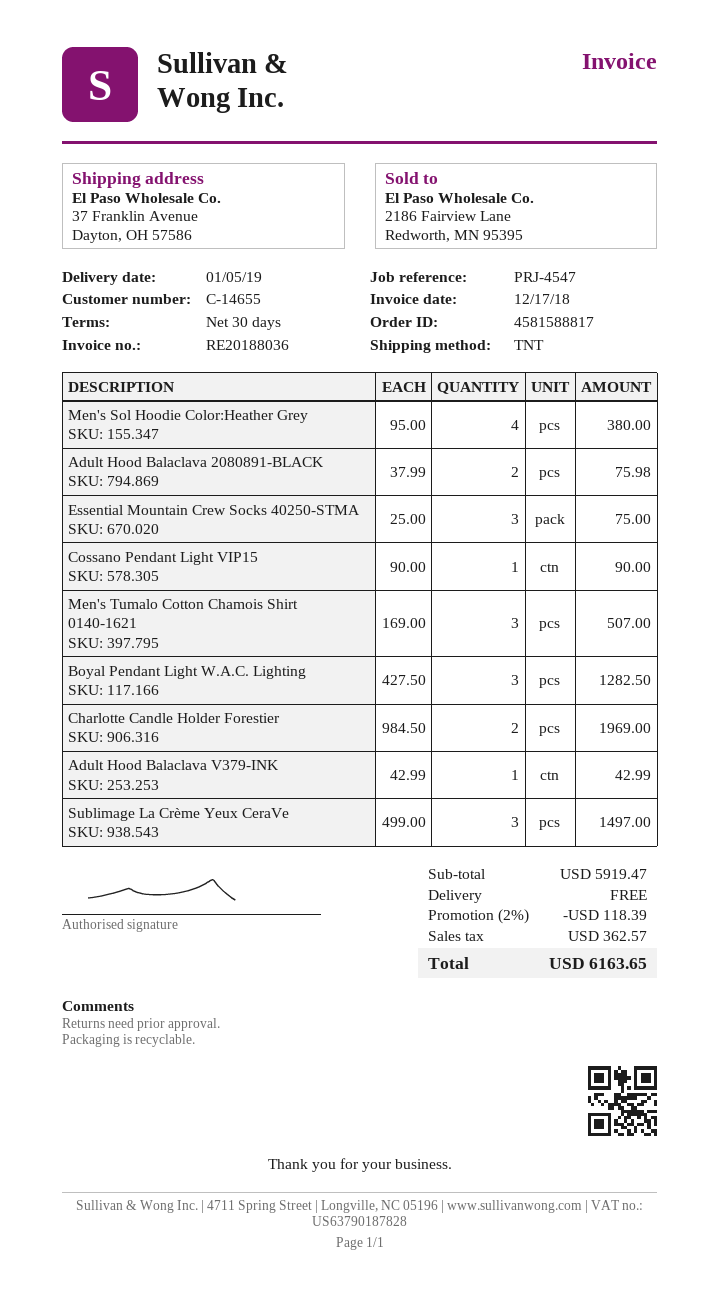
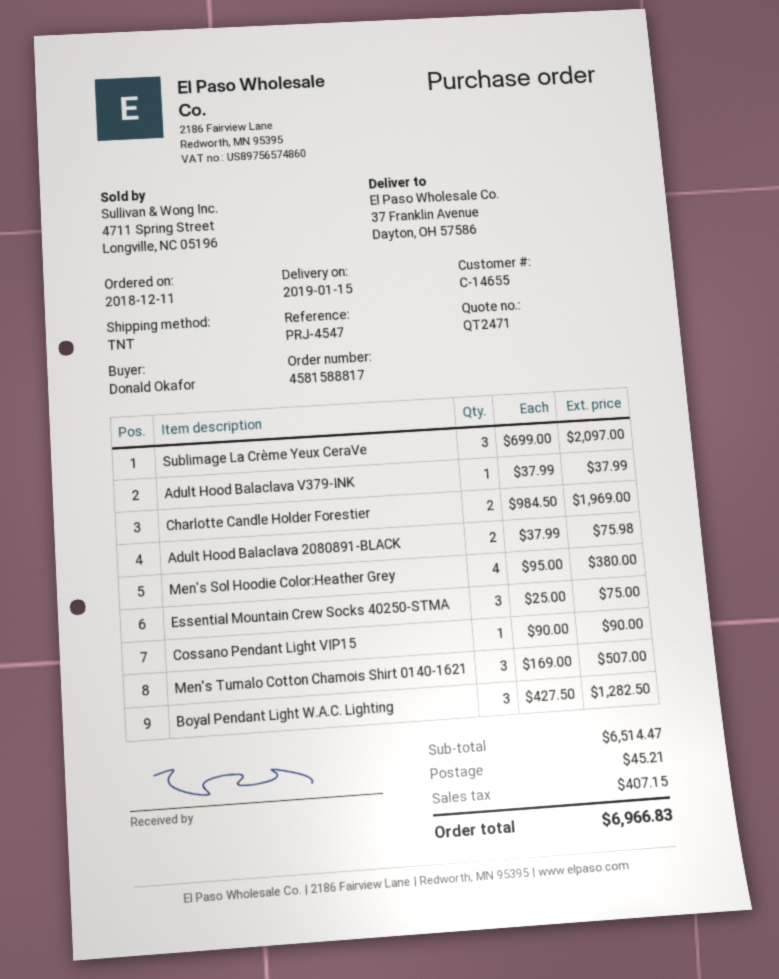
delivery date: 2019-01-05 -> 2019-01-15
Adult Hood Balaclava V379-INK: 1 x 42.99 = 42.99 -> 1 x 37.99 = 37.99
Sublimage La Crème Yeux CeraVe: 3 x 499.00 = 1497.00 -> 3 x 699.00 = 2097.00
subtotal: 5919.47 -> 6514.47
discount: 2% = 118.39 -> none
shipping: 0.00 -> 45.21
tax: 362.57 -> 407.15
total: 6163.65 -> 6966.83

